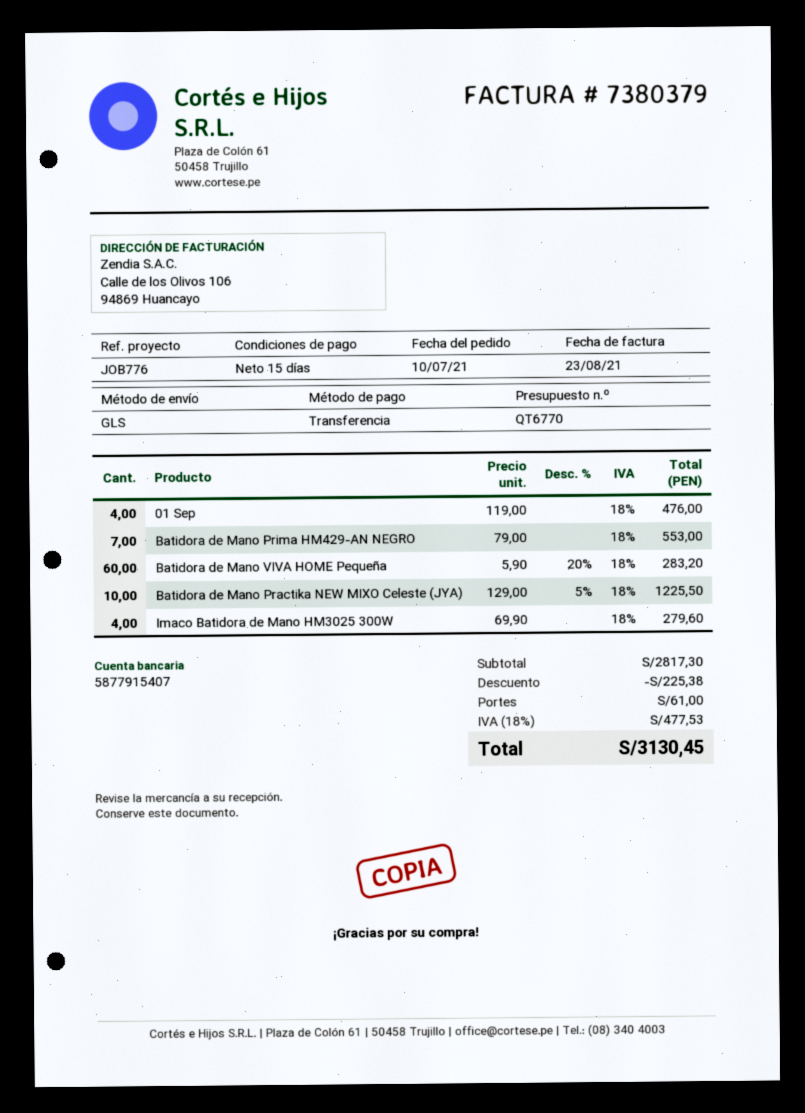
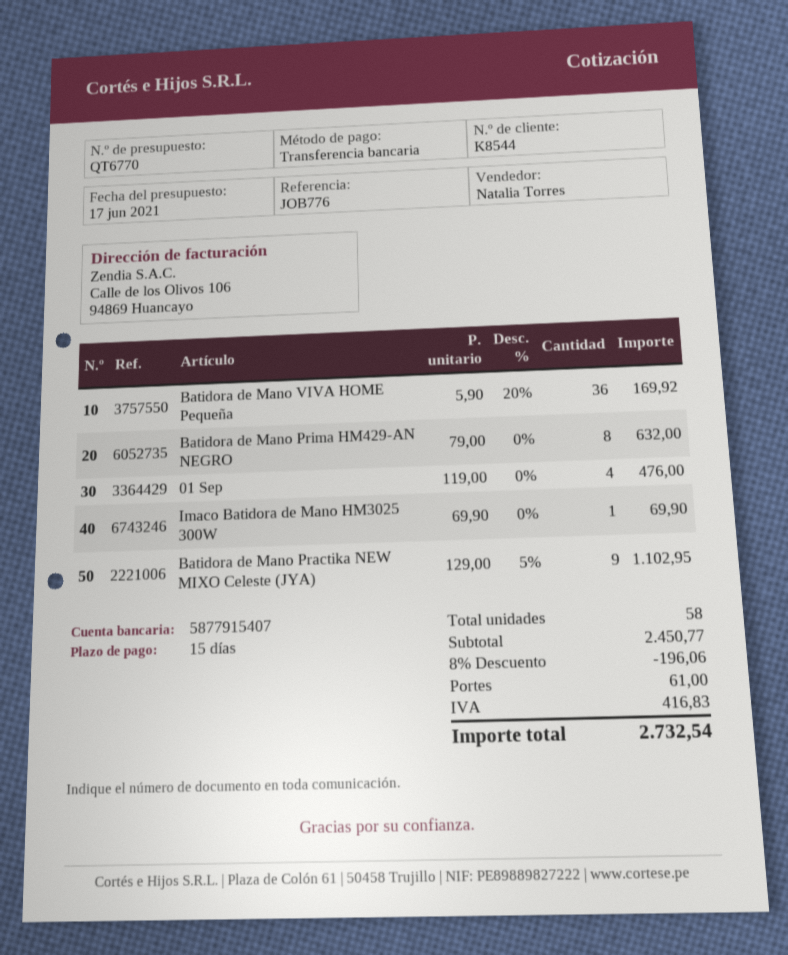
Batidora de Mano Prima HM429-AN NEGRO: 7 x 79.00 = 553.00 -> 8 x 79.00 = 632.00
Batidora de Mano VIVA HOME Pequeña: 60 x 5.90 - 20% = 283.20 -> 36 x 5.90 - 20% = 169.92
Batidora de Mano Practika NEW MIXO Celeste (JYA): 10 x 129.00 - 5% = 1225.50 -> 9 x 129.00 - 5% = 1102.95
Imaco Batidora de Mano HM3025 300W: 4 x 69.90 = 279.60 -> 1 x 69.90 = 69.90
subtotal: 2817.30 -> 2450.77
discount: 225.38 -> 196.06
tax: 477.53 -> 416.83
total: 3130.45 -> 2732.54

